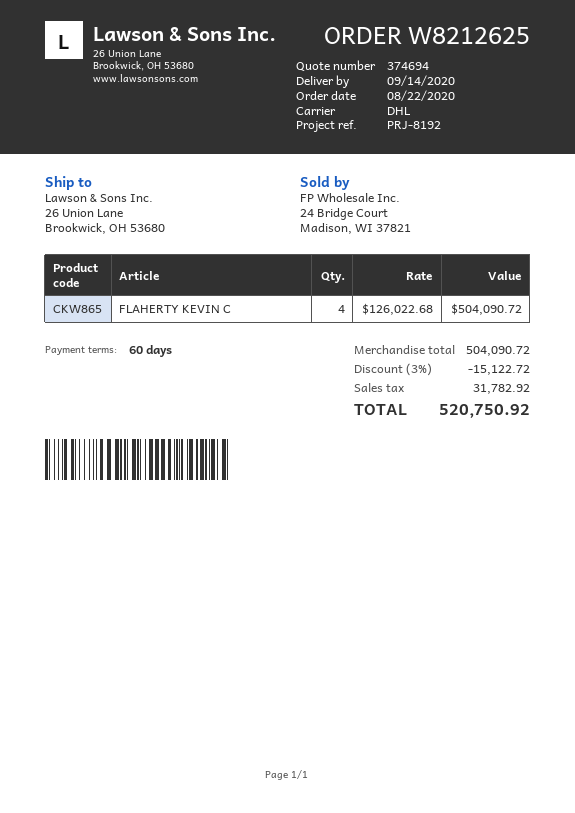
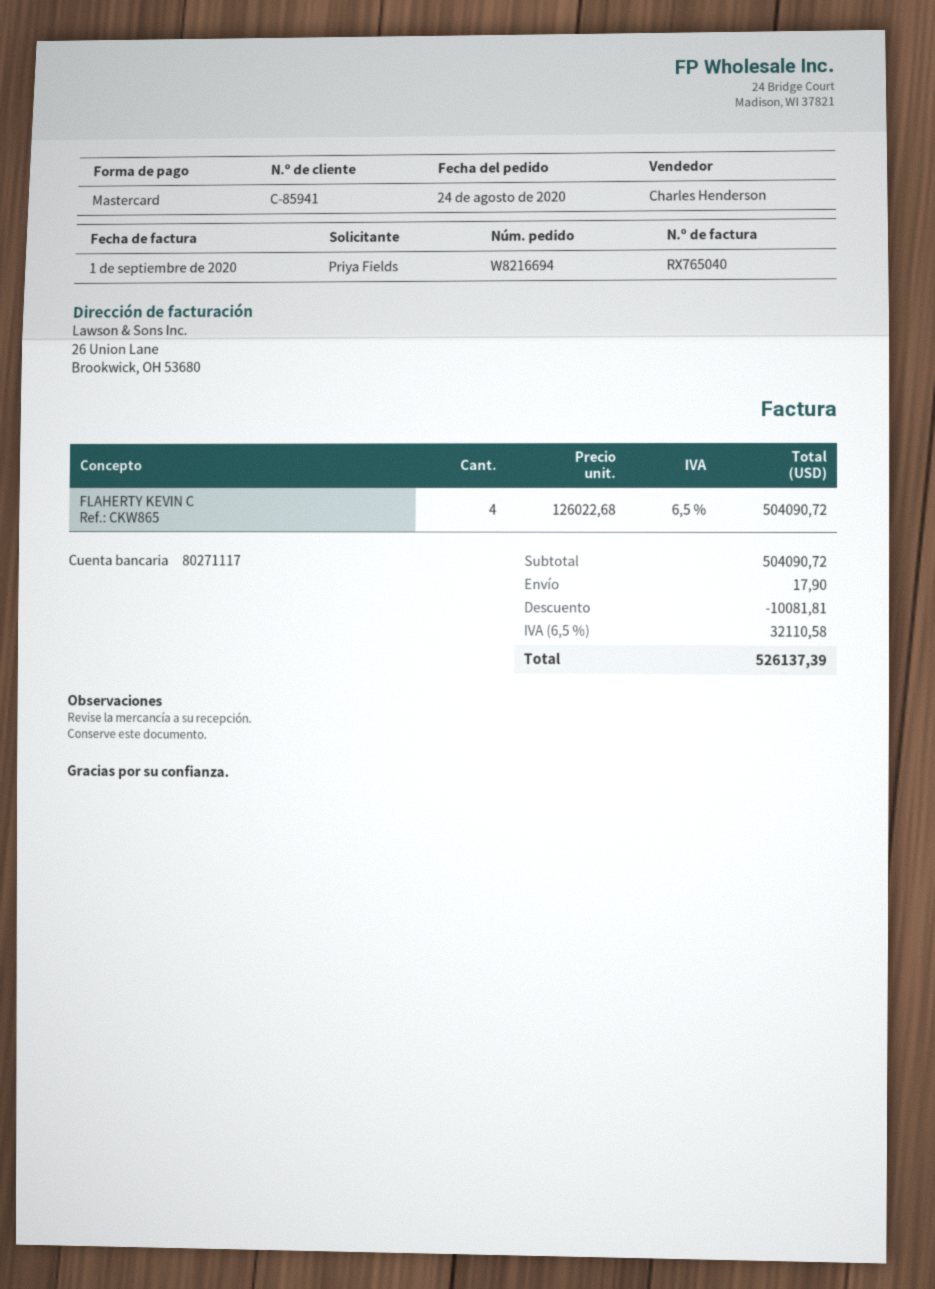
order number: W8212625 -> W8216694
order date: 2020-08-22 -> 2020-08-24
discount: 15122.72 -> 10081.81
shipping: none -> 17.90
tax: 31782.92 -> 32110.58
total: 520750.92 -> 526137.39

